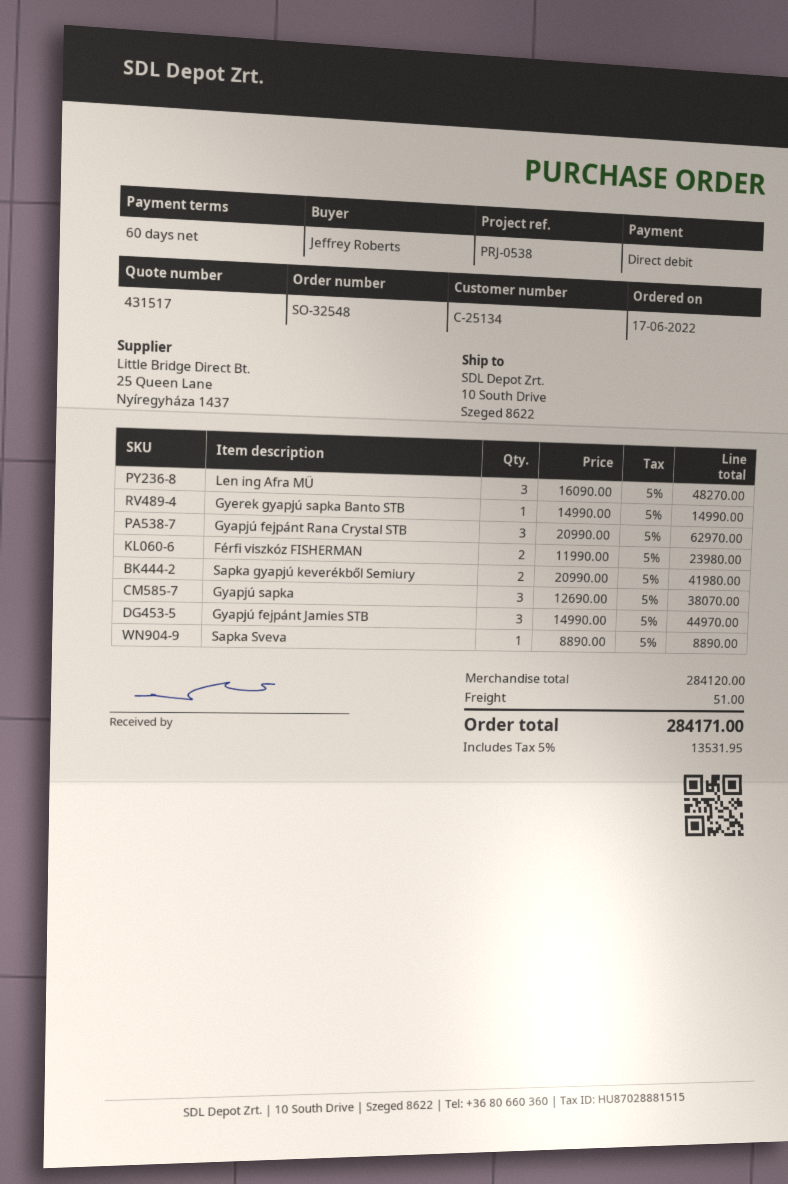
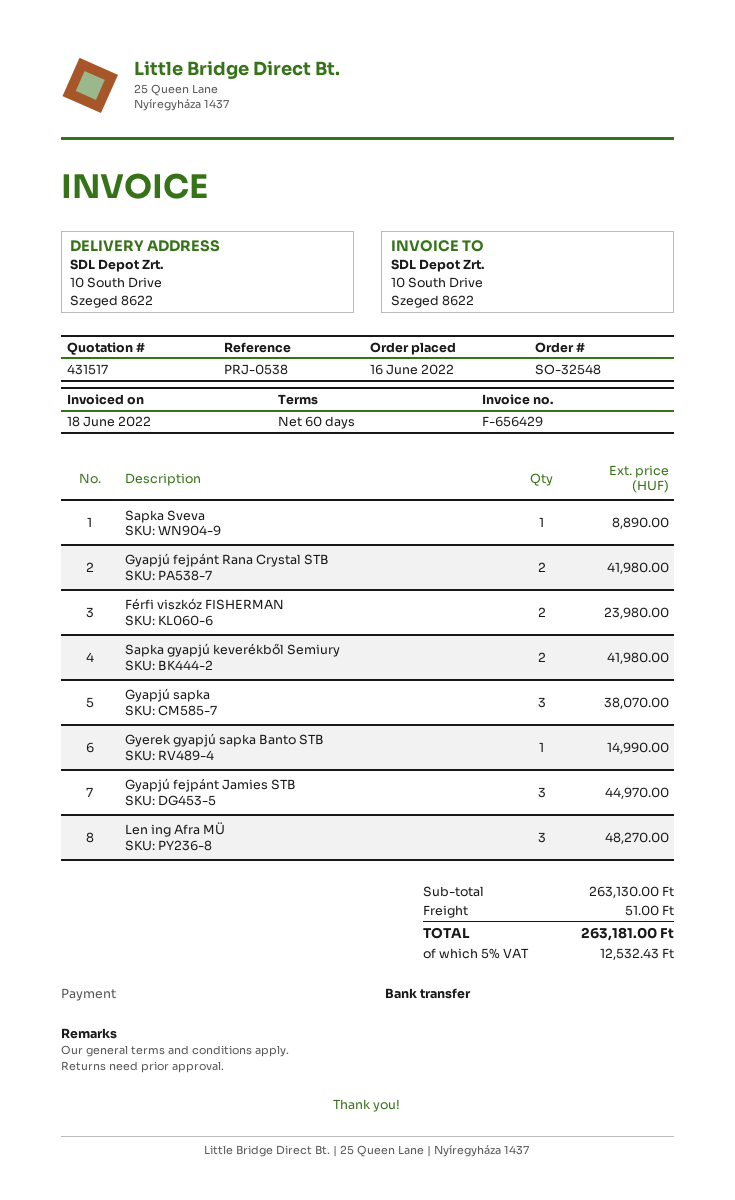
order date: 2022-06-17 -> 2022-06-16
payment method: direct debit -> bank transfer
Gyapjú fejpánt Rana Crystal STB: 3 for 62970.00 -> 2 for 41980.00
subtotal: 284120.00 -> 263130.00
tax: 5% = 13531.95 -> 5% = 12532.43
total: 284171.00 -> 263181.00

